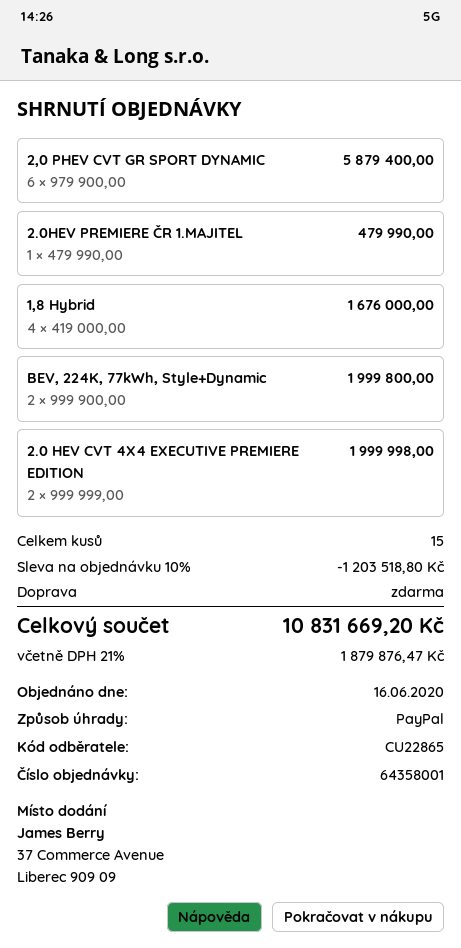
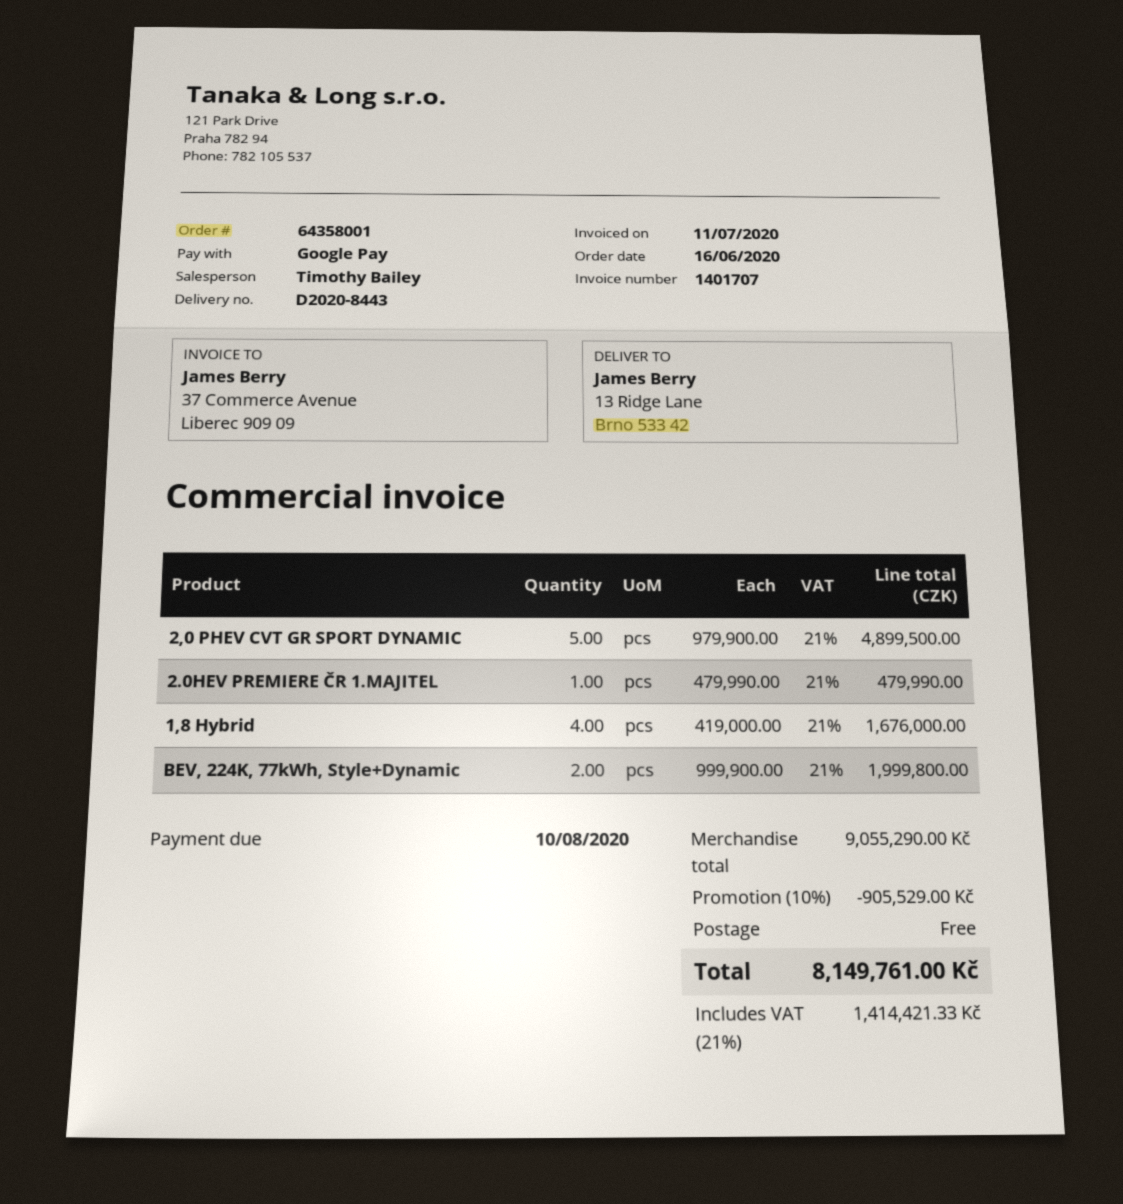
payment method: PayPal -> Google Pay
ship to: 37 Commerce Avenue, Liberec 909 09 -> 13 Ridge Lane, Brno 533 42
2,0 PHEV CVT GR SPORT DYNAMIC: 6 x 979900.00 = 5879400.00 -> 5 x 979900.00 = 4899500.00
2.0 HEV CVT 4X4 EXECUTIVE PREMIERE EDITION: 2 x 999999.00 = 1999998.00 -> none
discount: 10% = 1203518.80 -> 10% = 905529.00
tax: 21% = 1879876.47 -> 21% = 1414421.33
total: 10831669.20 -> 8149761.00

